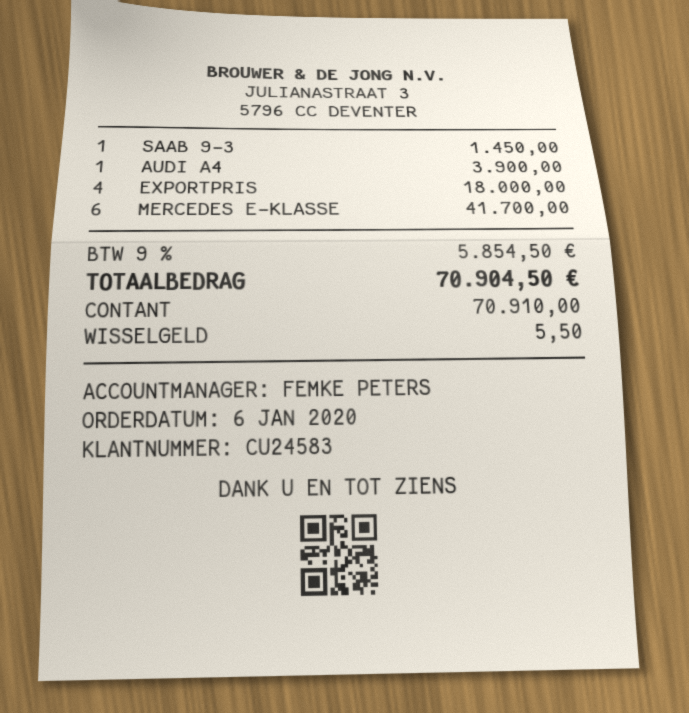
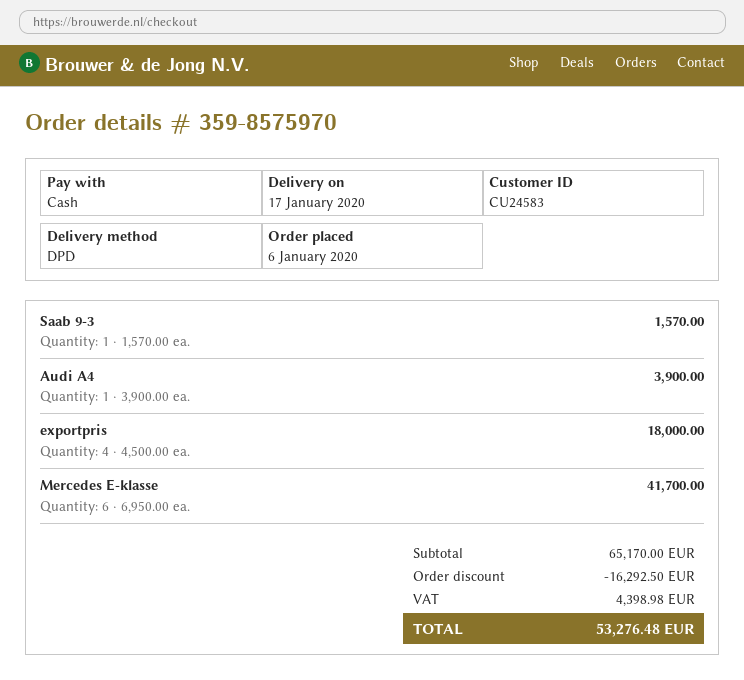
SAAB 9‑3: 1 for 1450.00 -> 1 for 1570.00
discount: none -> 16292.50
tax: 5854.50 -> 4398.98
total: 70904.50 -> 53276.48

